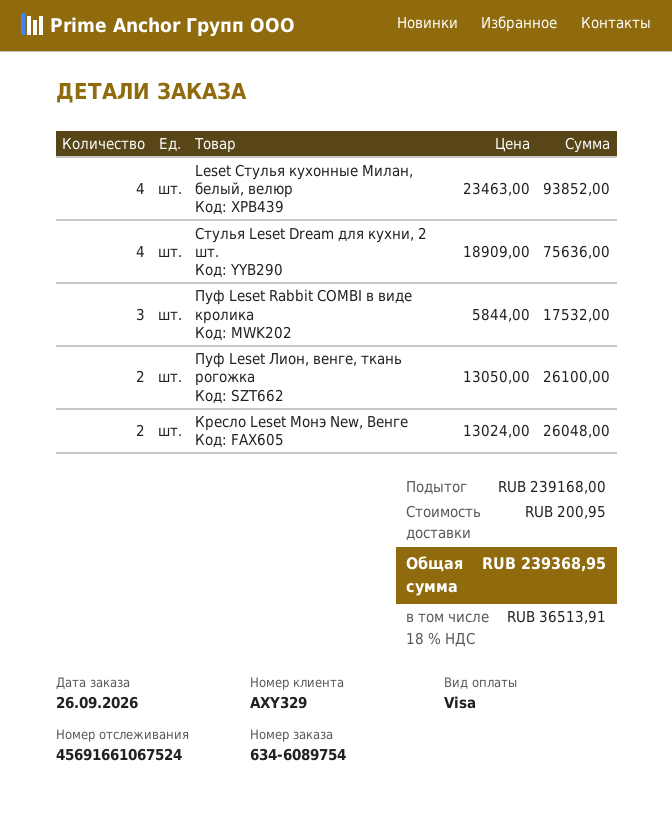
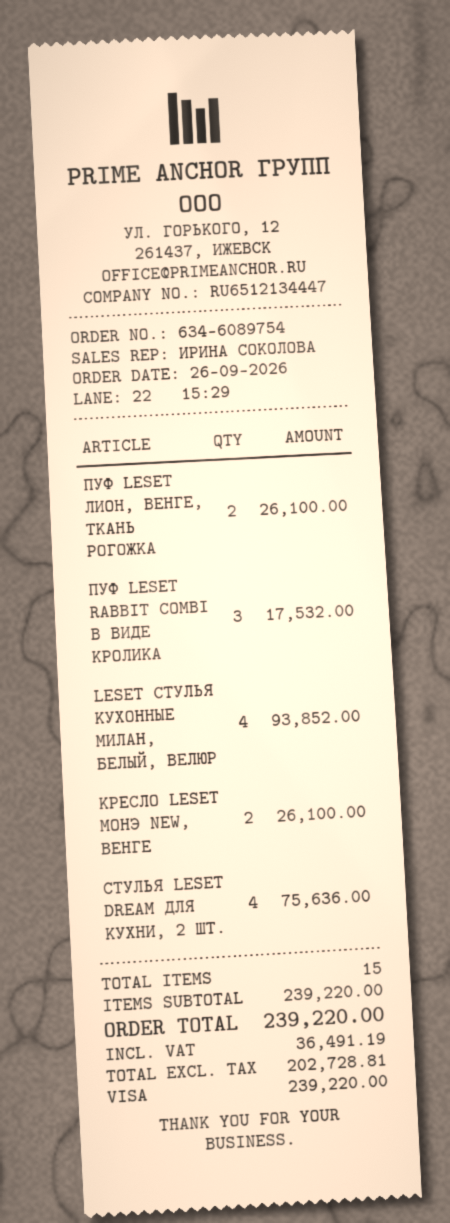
Кресло Leset Монэ New, Венге: 2 for 26048.00 -> 2 for 26100.00
subtotal: 239168.00 -> 239220.00
shipping: 200.95 -> none
tax: 36513.91 -> 36491.19
total: 239368.95 -> 239220.00

